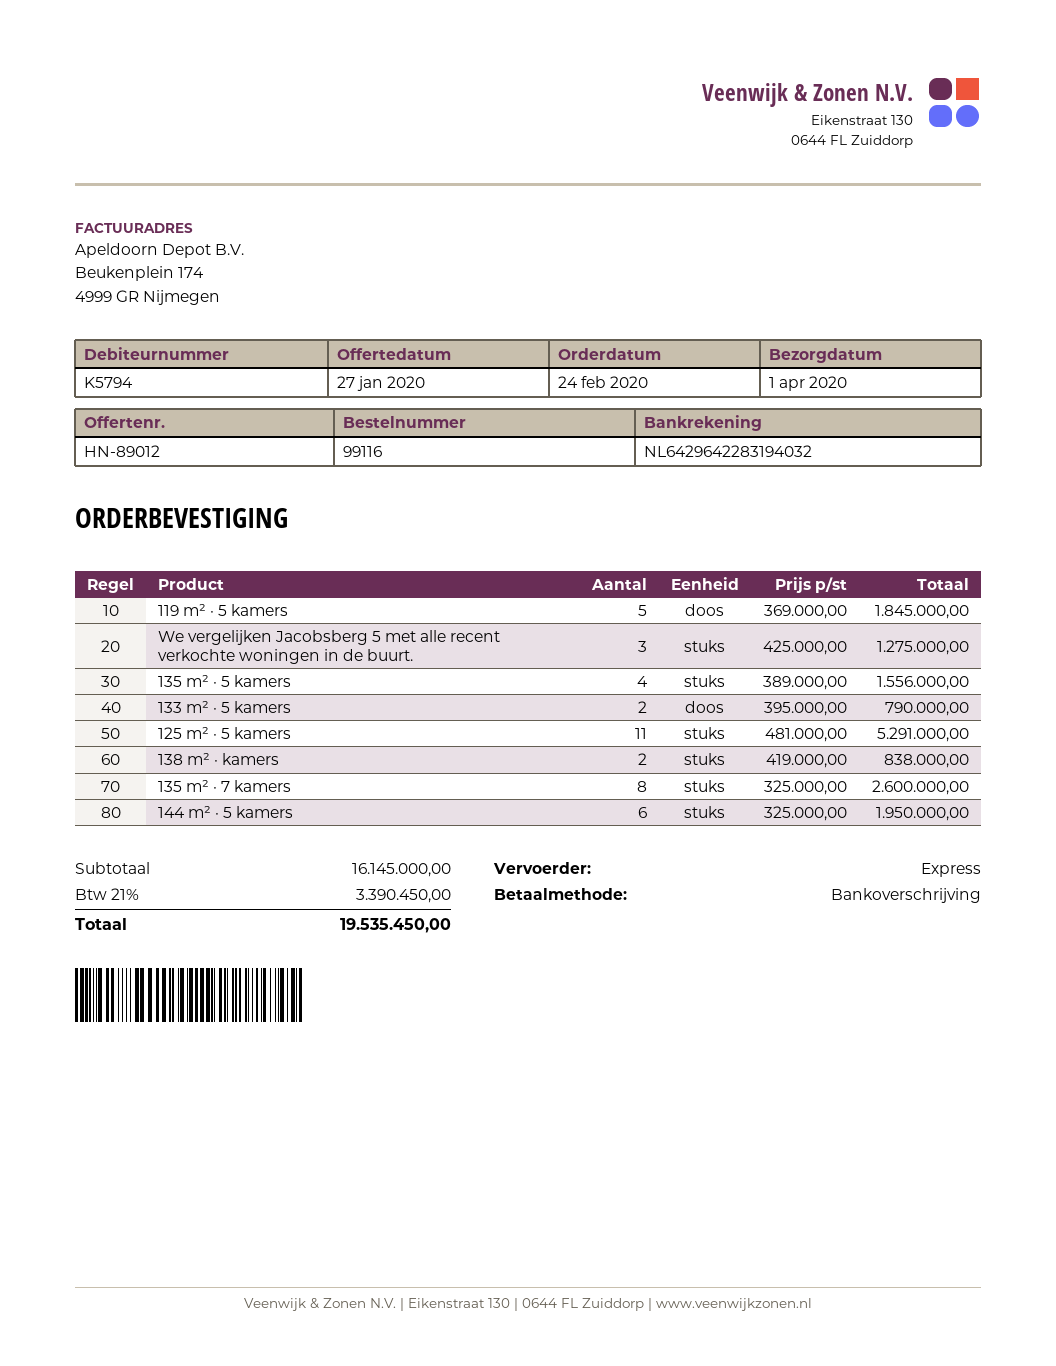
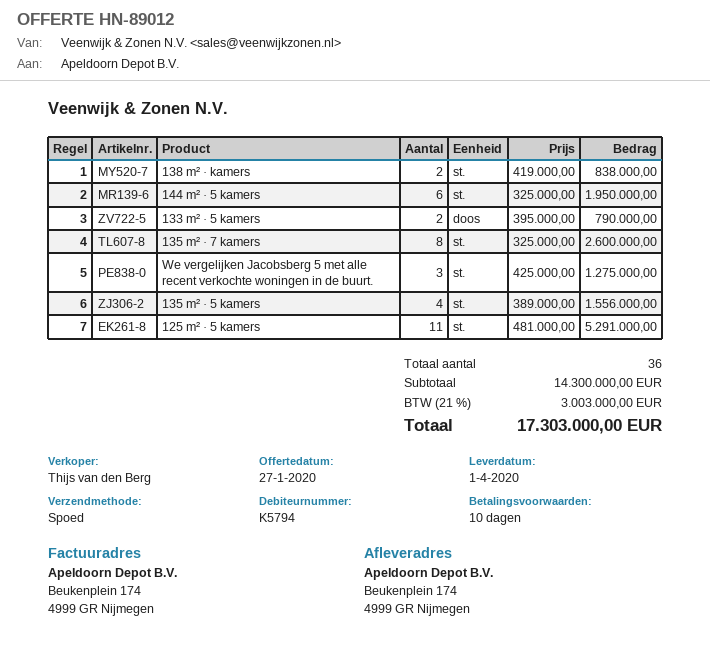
119 m² · 5 kamers: 5 x 369000.00 = 1845000.00 -> none
subtotal: 16145000.00 -> 14300000.00
tax: 21% = 3390450.00 -> 21% = 3003000.00
total: 19535450.00 -> 17303000.00

